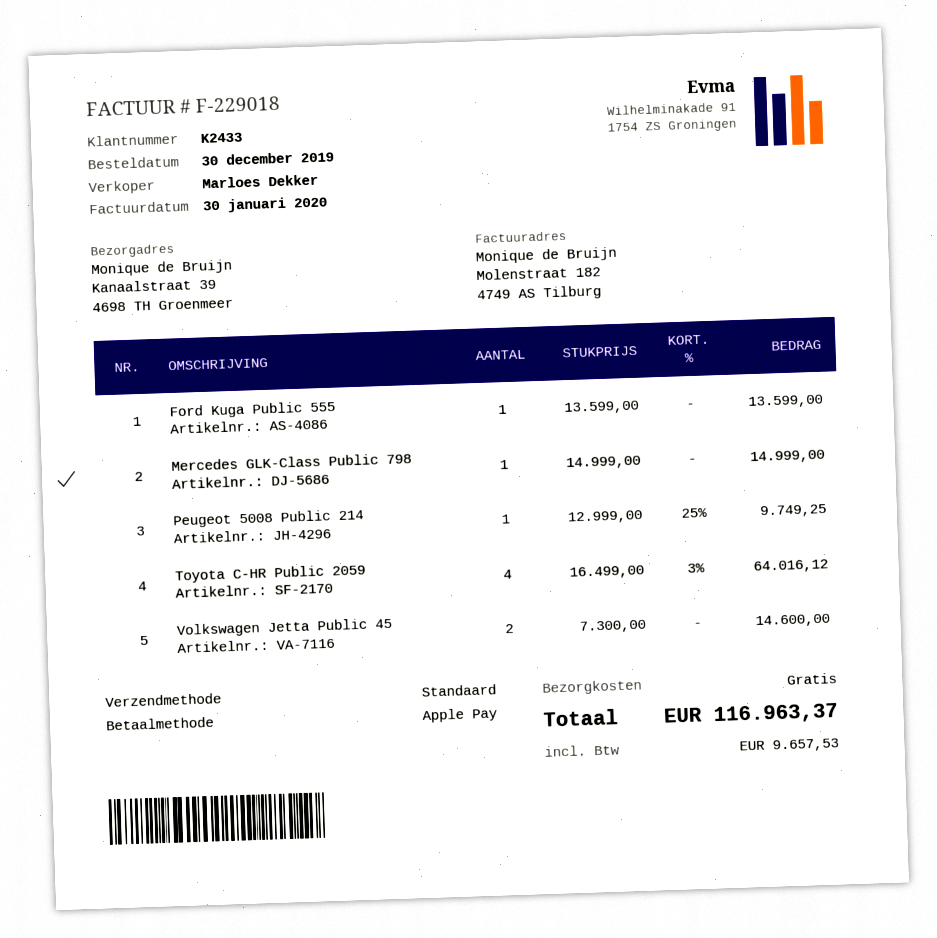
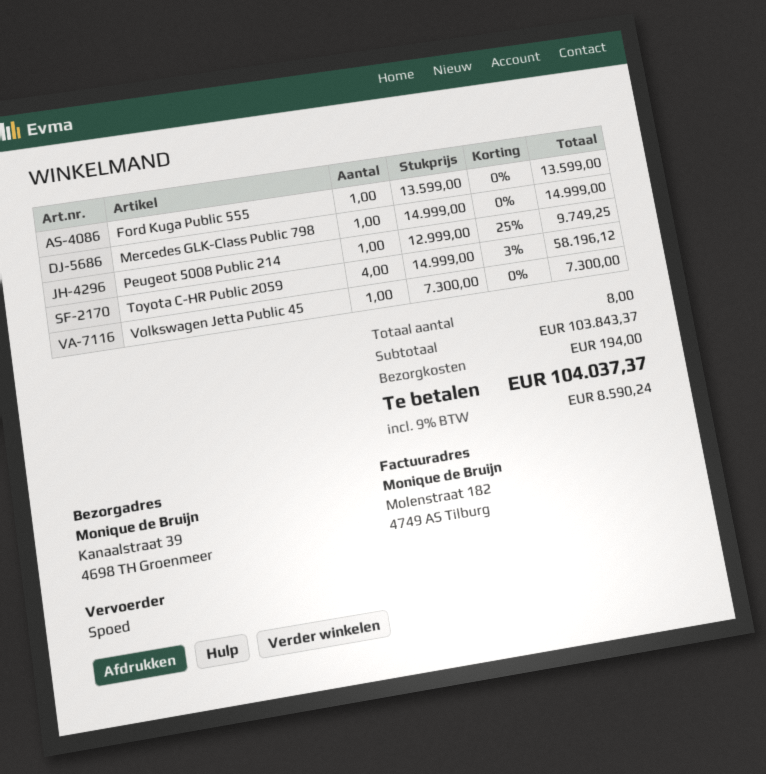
shipping method: standard -> express
Toyota C-HR Public 2059: 4 x 16499.00 - 3% = 64016.12 -> 4 x 14999.00 - 3% = 58196.12
Volkswagen Jetta Public 45: 2 x 7300.00 = 14600.00 -> 1 x 7300.00 = 7300.00
shipping: 0.00 -> 194.00
tax: 9657.53 -> 8590.24
total: 116963.37 -> 104037.37

